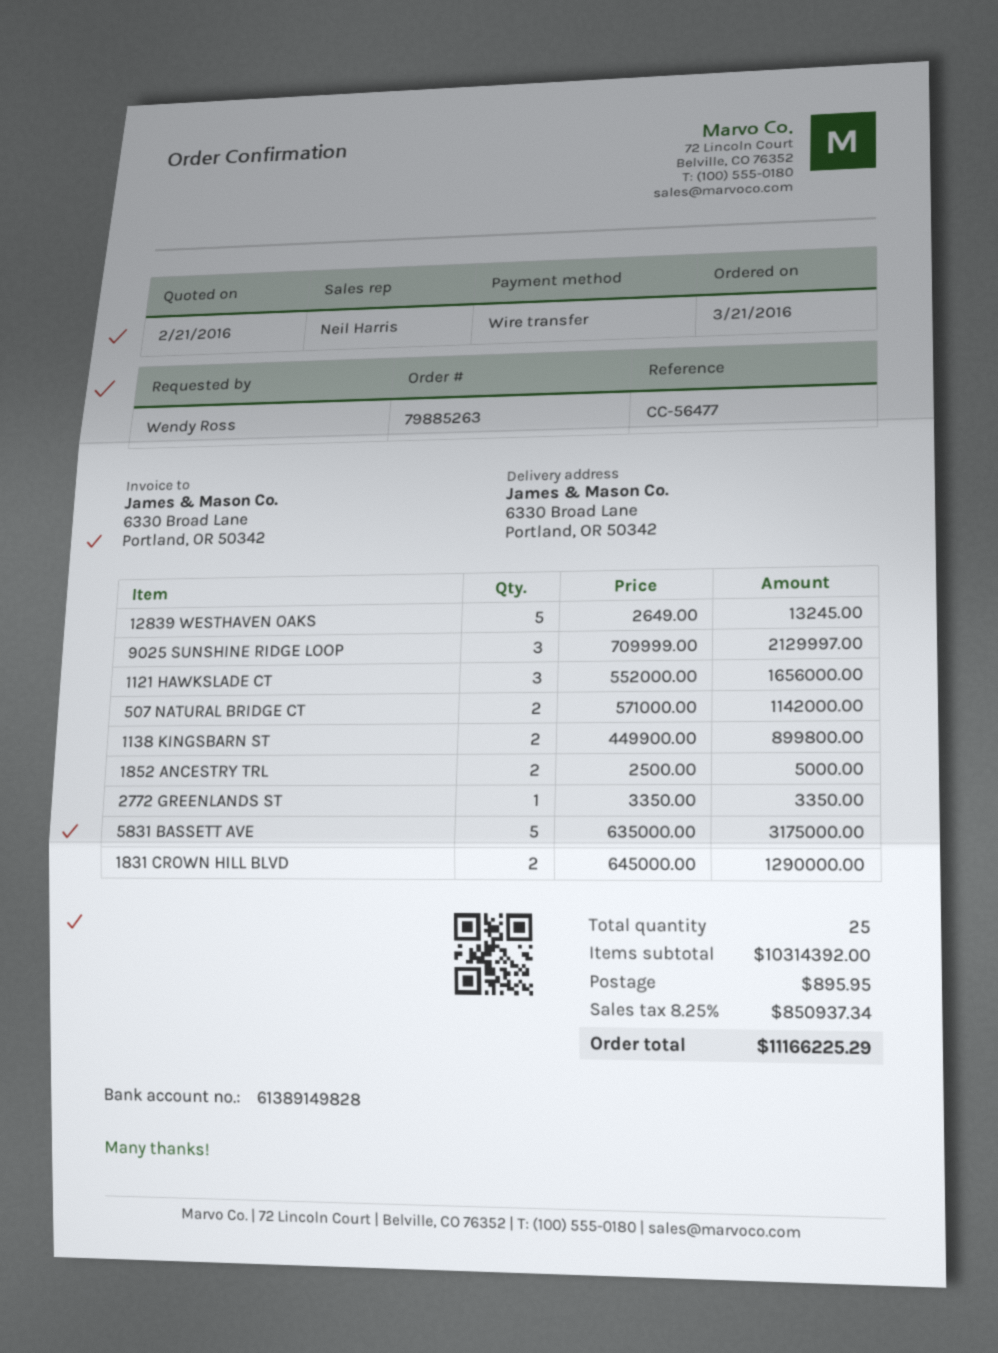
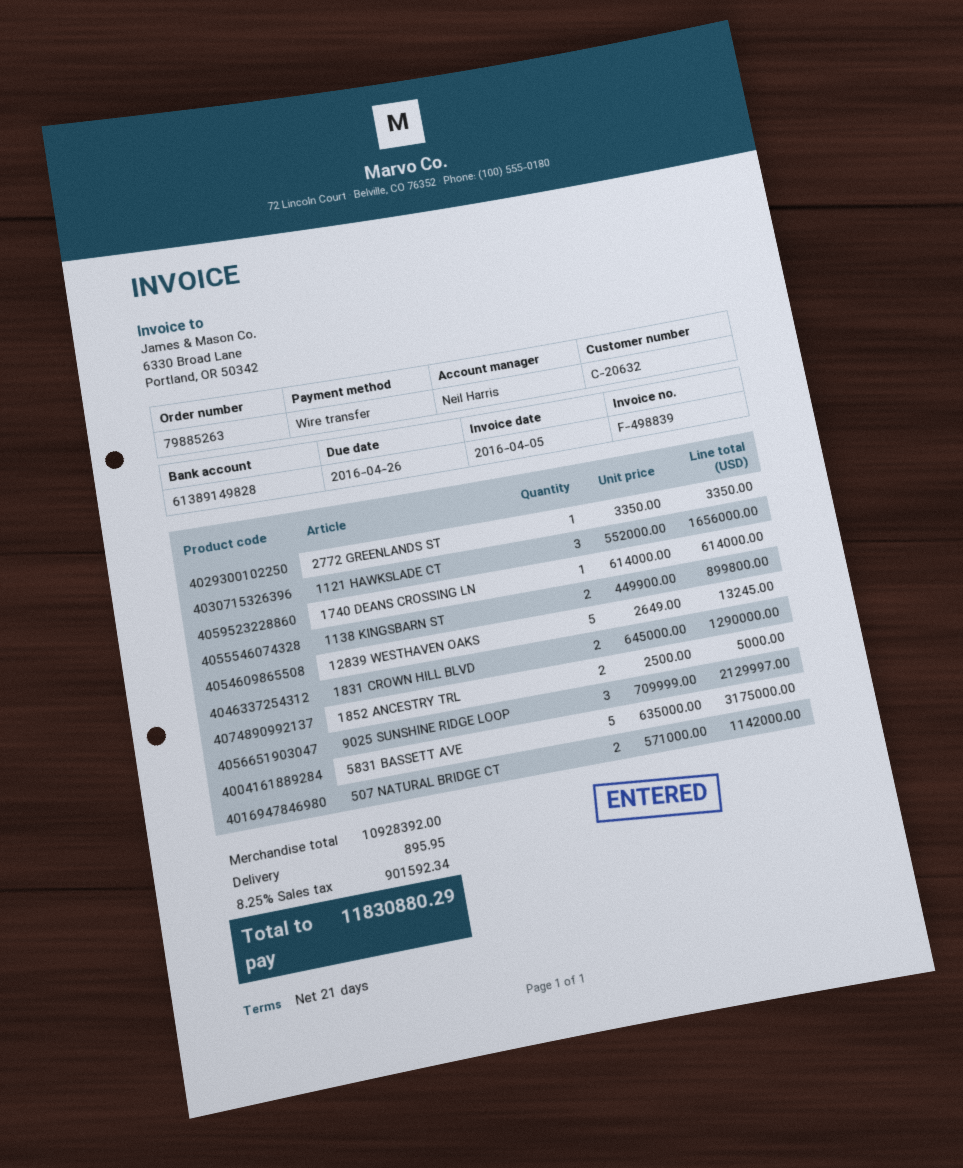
1740 DEANS CROSSING LN: none -> 1 x 614000.00 = 614000.00
subtotal: 10314392.00 -> 10928392.00
tax: 8.25% = 850937.34 -> 8.25% = 901592.34
total: 11166225.29 -> 11830880.29

